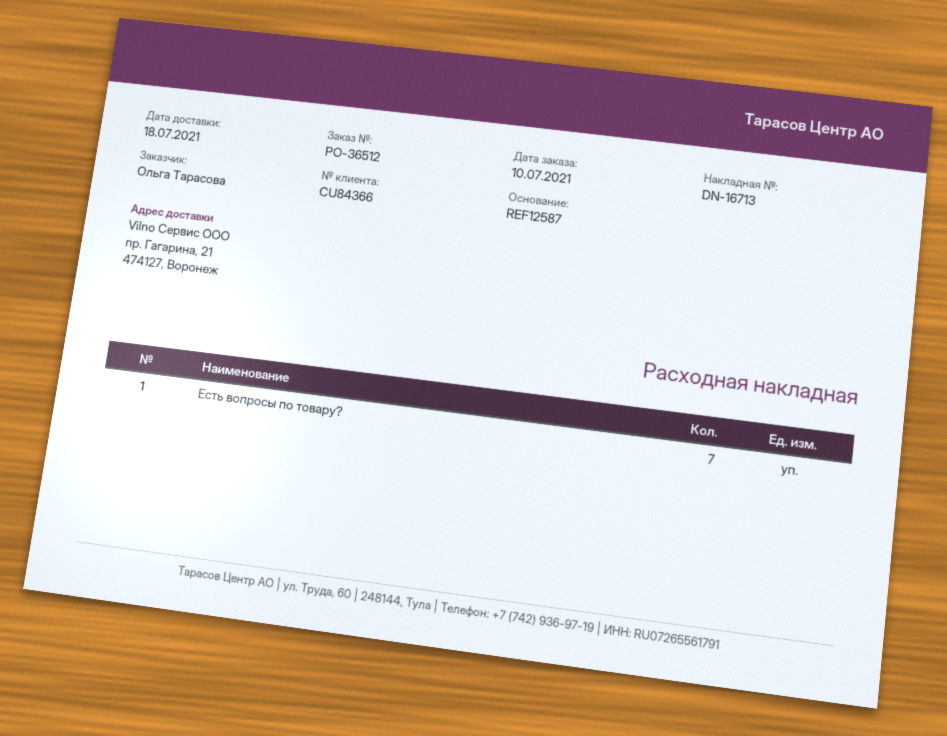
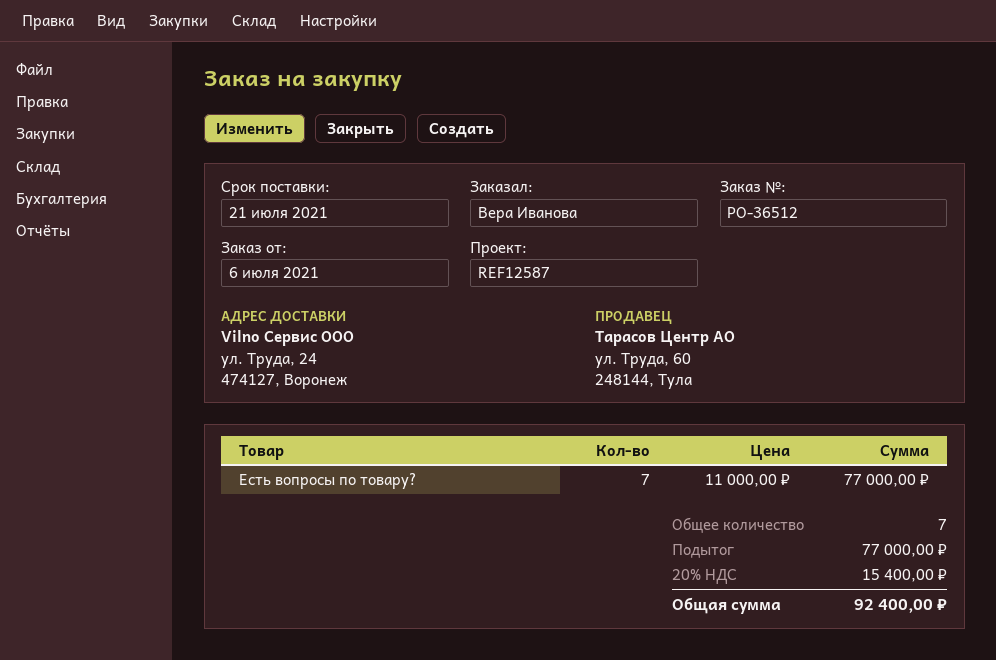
order date: 2021-07-10 -> 2021-07-06
delivery date: 2021-07-18 -> 2021-07-21
ordered by: Ольга Тарасова -> Вера Иванова
ship to: пр. Гагарина, 21, 474127, Воронеж -> ул. Труда, 24, 474127, Воронеж

